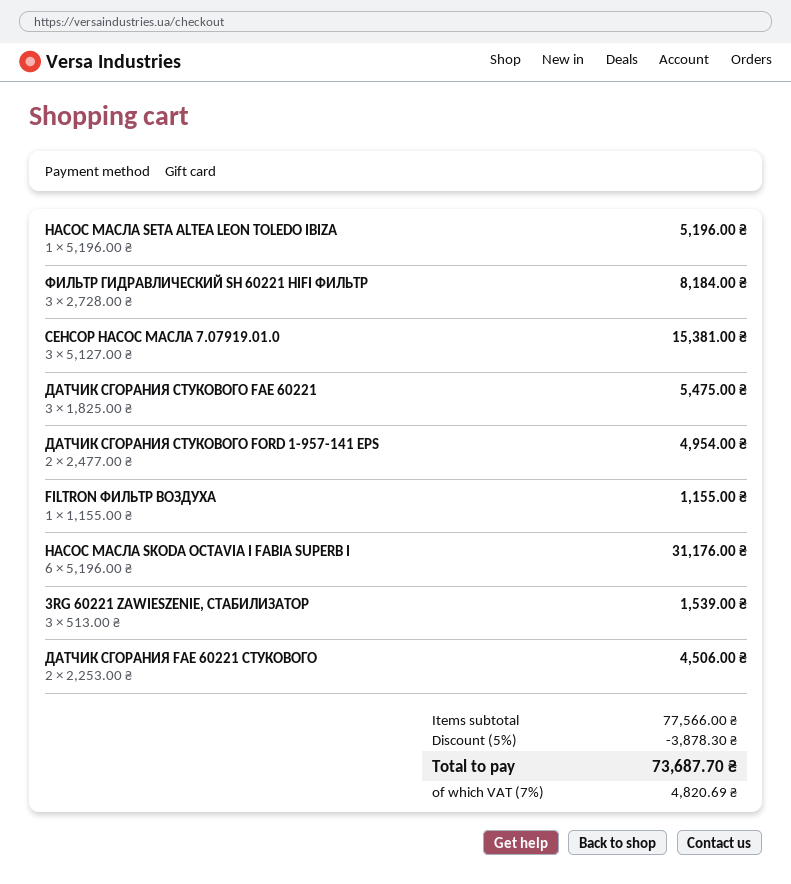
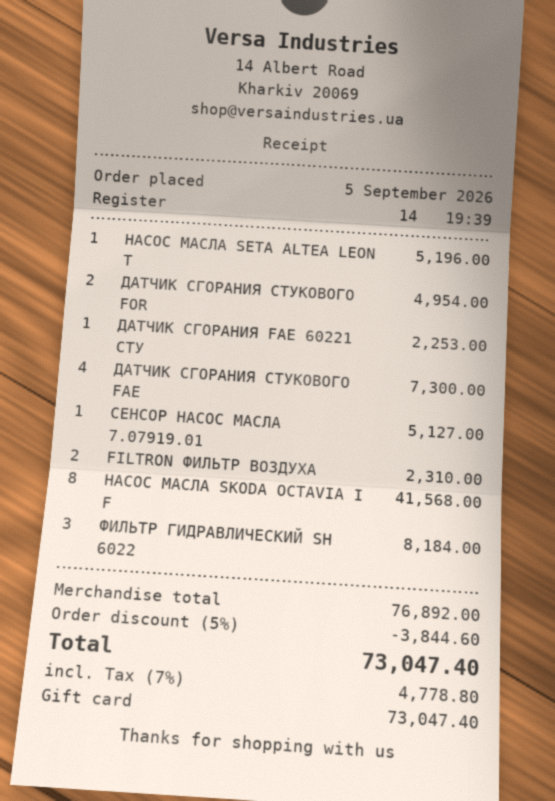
СЕНСОР НАСОС МАСЛА 7.07919.01.0: 3 for 15381.00 -> 1 for 5127.00
ДАТЧИК СГОРАНИЯ СТУКОВОГО FAE 60221: 3 for 5475.00 -> 4 for 7300.00
FILTRON ФИЛЬТР ВОЗДУХА: 1 for 1155.00 -> 2 for 2310.00
НАСОС МАСЛА SKODA OCTAVIA I FABIA SUPERB I: 6 for 31176.00 -> 8 for 41568.00
3RG 60221 ZAWIESZENIE, СТАБИЛИЗАТОР: 3 for 1539.00 -> none
ДАТЧИК СГОРАНИЯ FAE 60221 СТУКОВОГО: 2 for 4506.00 -> 1 for 2253.00
subtotal: 77566.00 -> 76892.00
discount: 5% = 3878.30 -> 5% = 3844.60
tax: 7% = 4820.69 -> 7% = 4778.80
total: 73687.70 -> 73047.40

